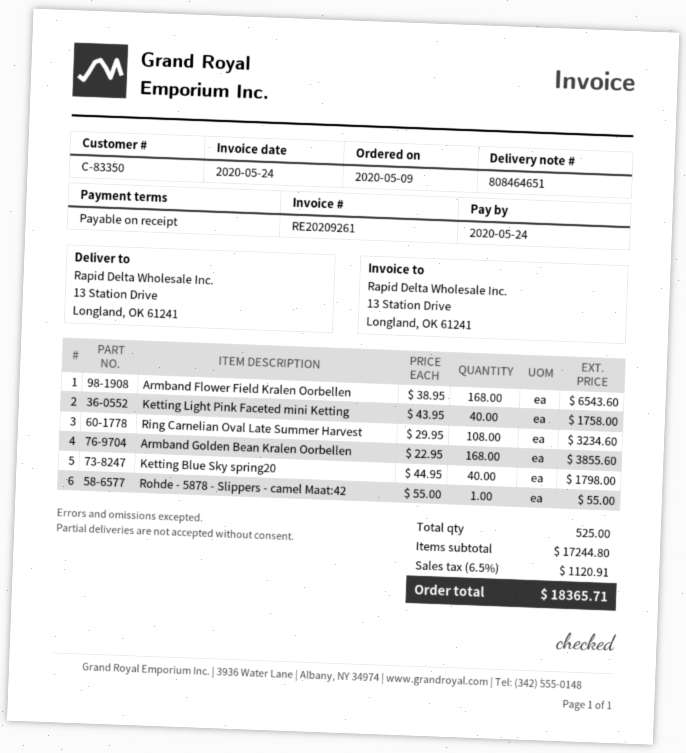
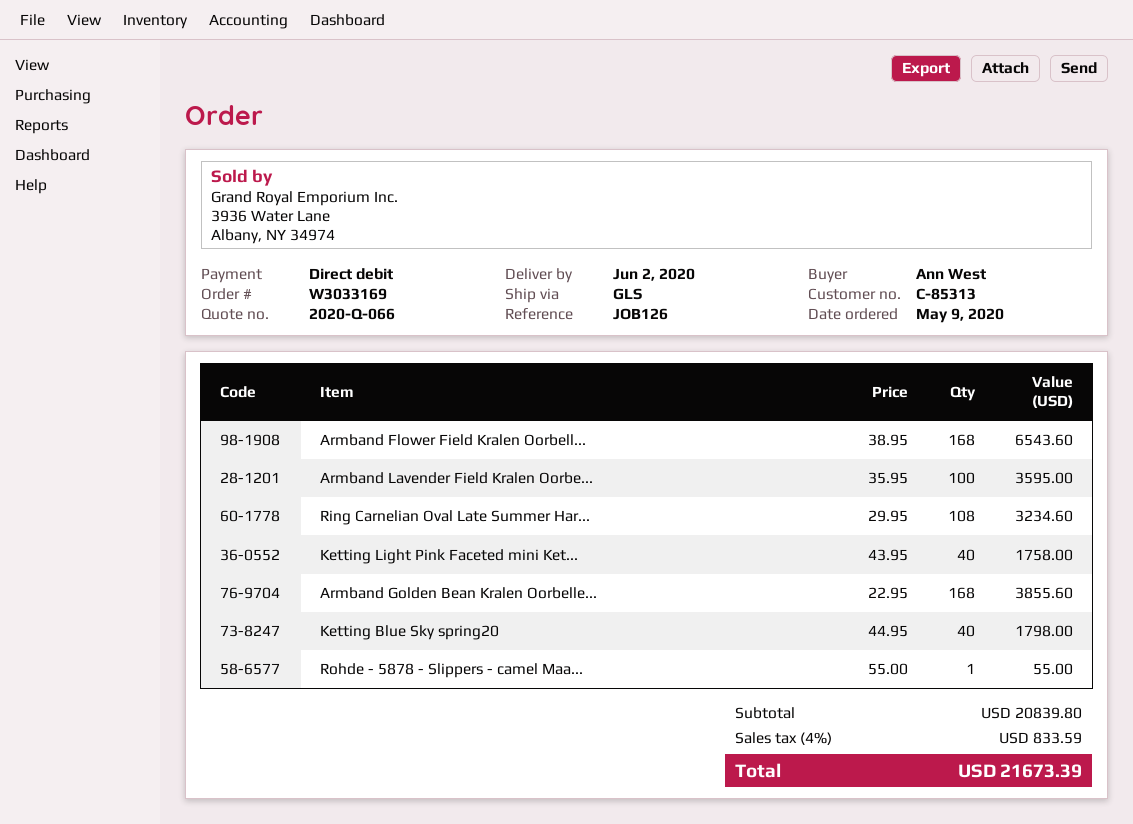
customer number: C-83350 -> C-85313
Armband Lavender Field Kralen Oorbe...: none -> 100 x 35.95 = 3595.00
subtotal: 17244.80 -> 20839.80
tax: 6.5% = 1120.91 -> 4% = 833.59
total: 18365.71 -> 21673.39

